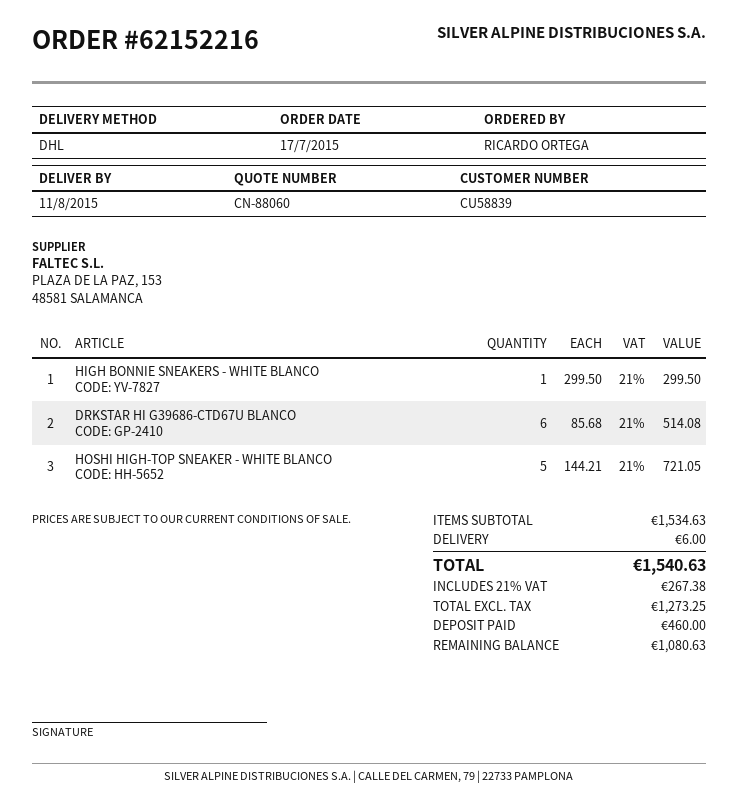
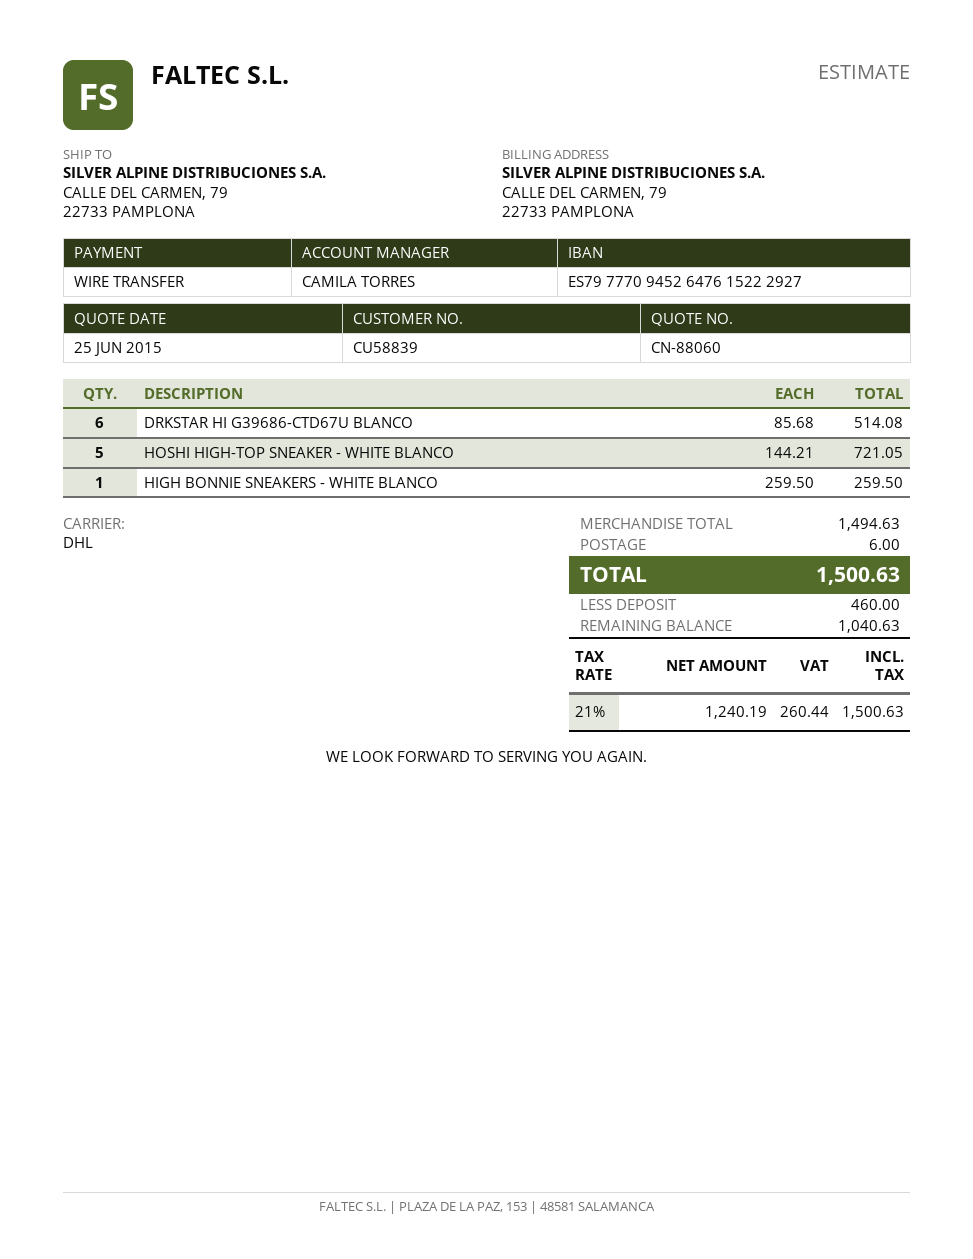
HIGH BONNIE SNEAKERS - WHITE BLANCO: 1 x 299.50 = 299.50 -> 1 x 259.50 = 259.50
subtotal: 1534.63 -> 1494.63
net: 1273.25 -> 1240.19
tax: 21% = 267.38 -> 21% = 260.44
total: 1540.63 -> 1500.63
balance: 1080.63 -> 1040.63

